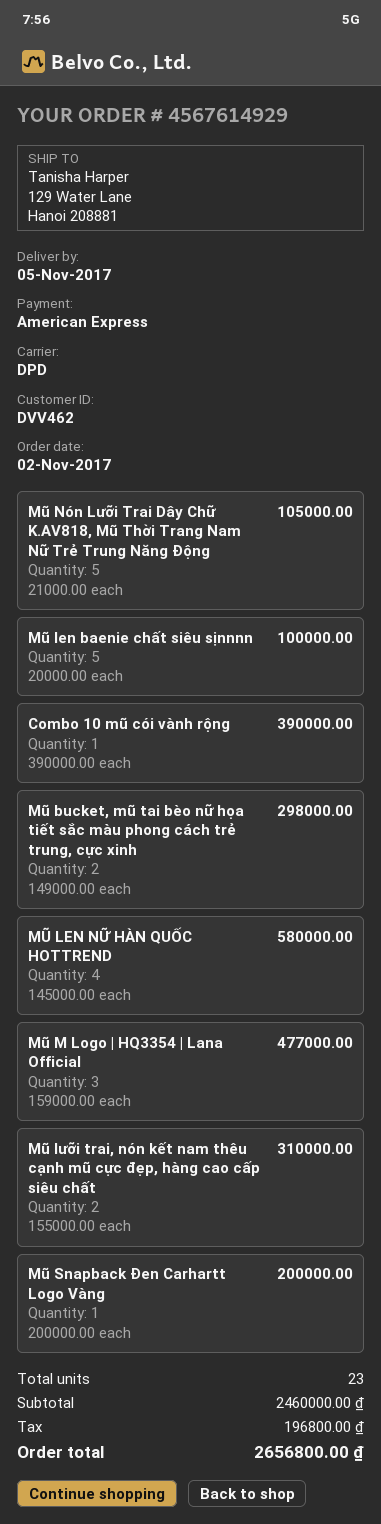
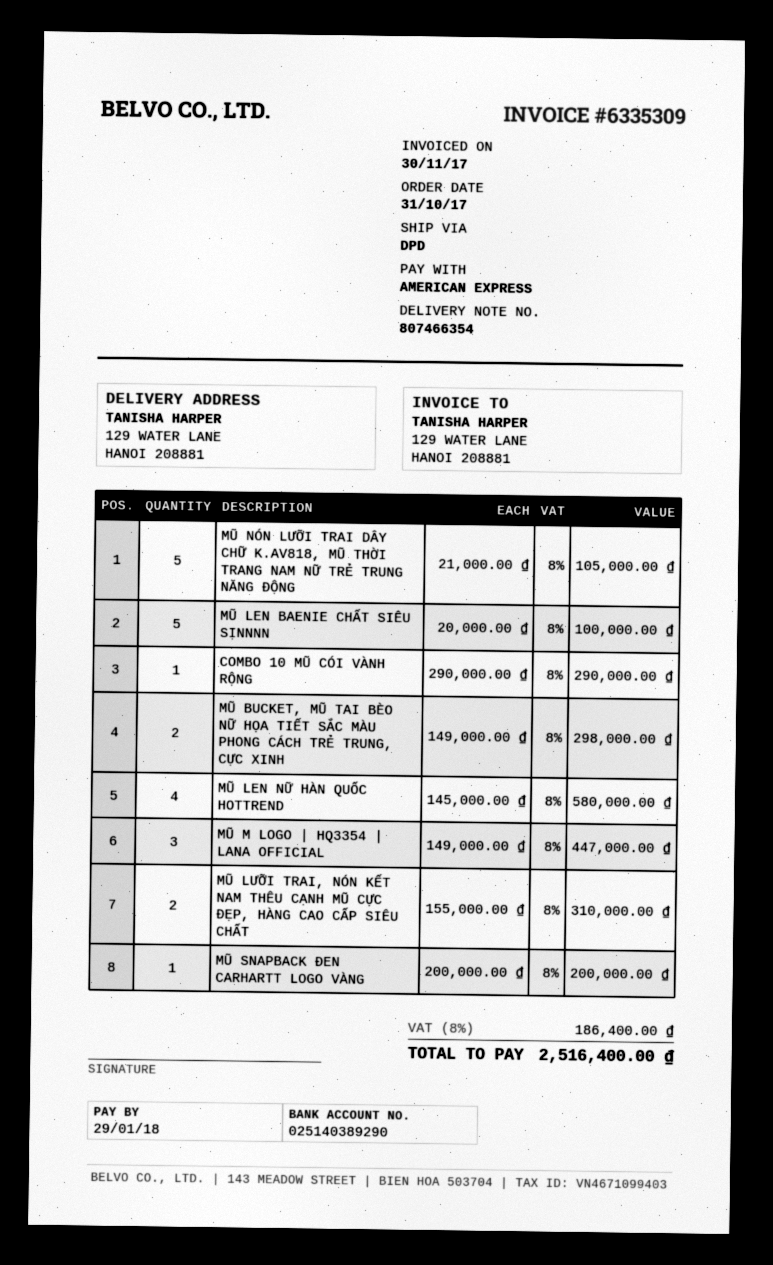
order date: 2017-11-02 -> 2017-10-31
Combo 10 mũ cói vành rộng: 1 x 390000.00 = 390000.00 -> 1 x 290000.00 = 290000.00
Mũ M Logo | HQ3354 | Lana Official: 3 x 159000.00 = 477000.00 -> 3 x 149000.00 = 447000.00
tax: 196800.00 -> 186400.00
total: 2656800.00 -> 2516400.00

